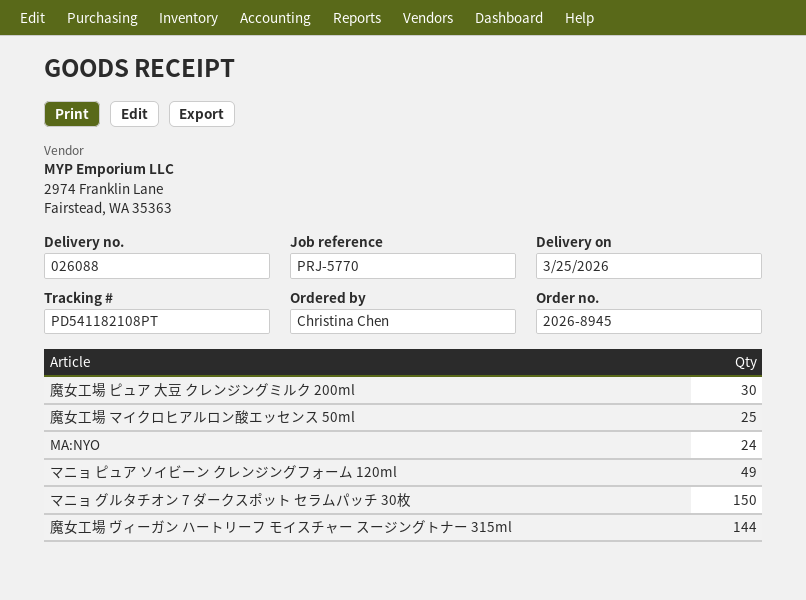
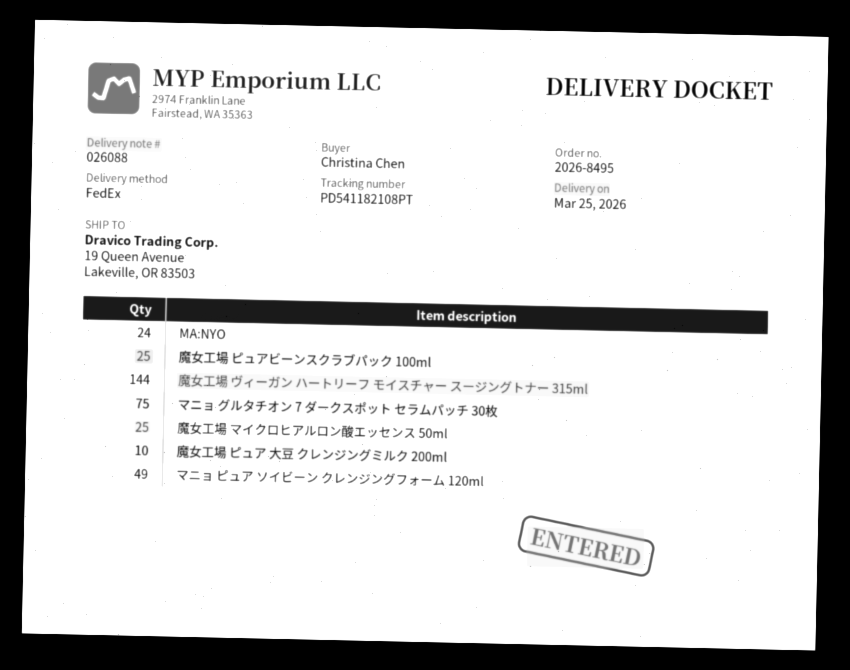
order number: 2026-8945 -> 2026-8495
魔女工場 ピュア 大豆 クレンジングミルク 200ml: 30 -> 10
マニョ グルタチオン 7 ダークスポット セラムパッチ 30枚: 150 -> 75
魔女工場 ピュアビーンスクラブパック 100ml: none -> 25

